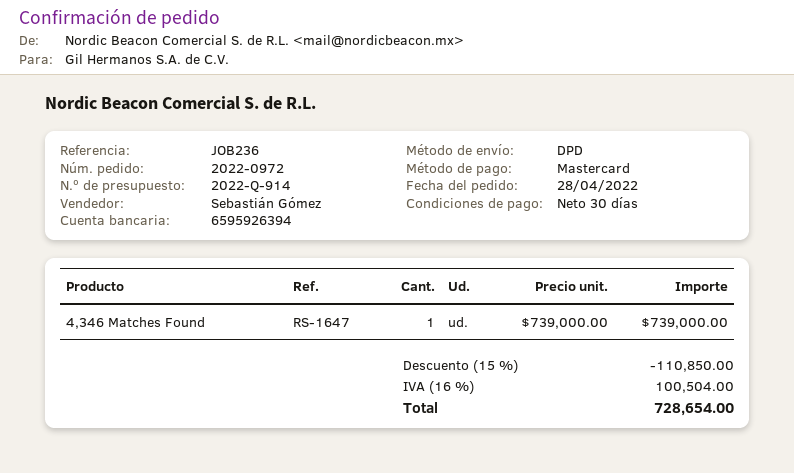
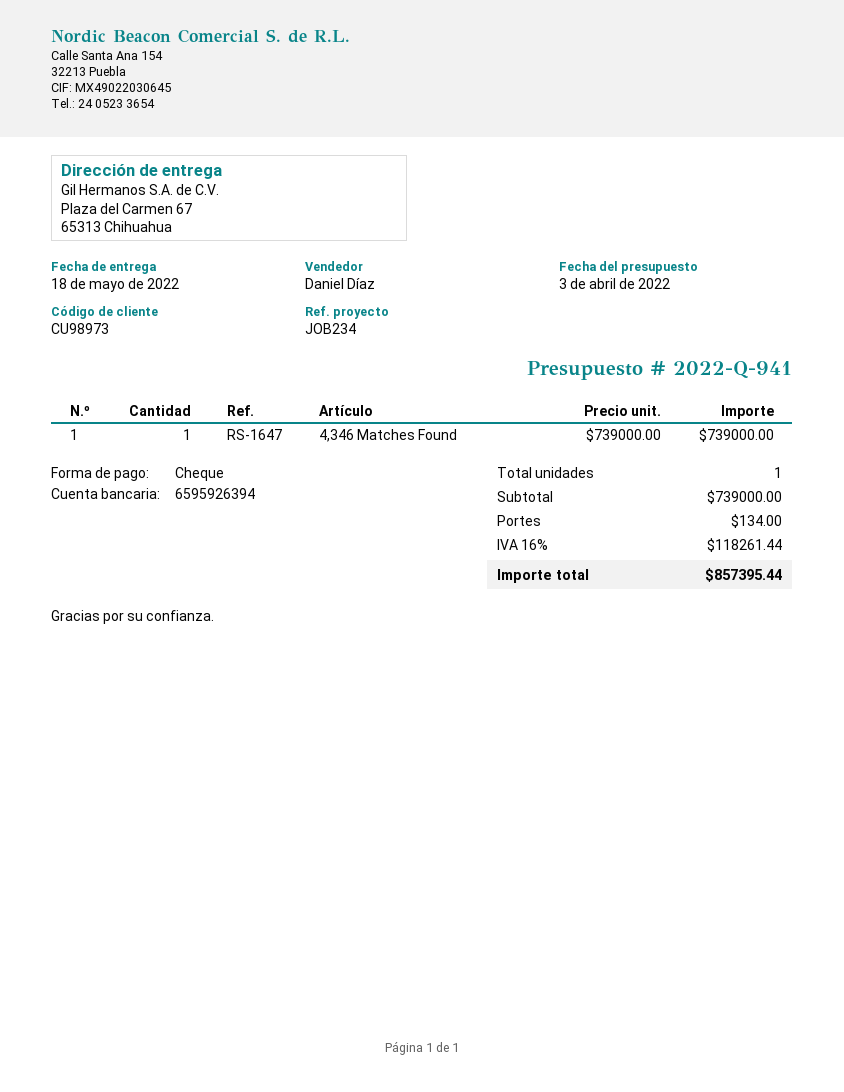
quote number: 2022-Q-914 -> 2022-Q-941
reference: JOB236 -> JOB234
sales rep: Sebastián Gómez -> Daniel Díaz
payment method: Mastercard -> cheque
discount: 15% = 110850.00 -> none
shipping: none -> 134.00
tax: 16% = 100504.00 -> 16% = 118261.44
total: 728654.00 -> 857395.44

